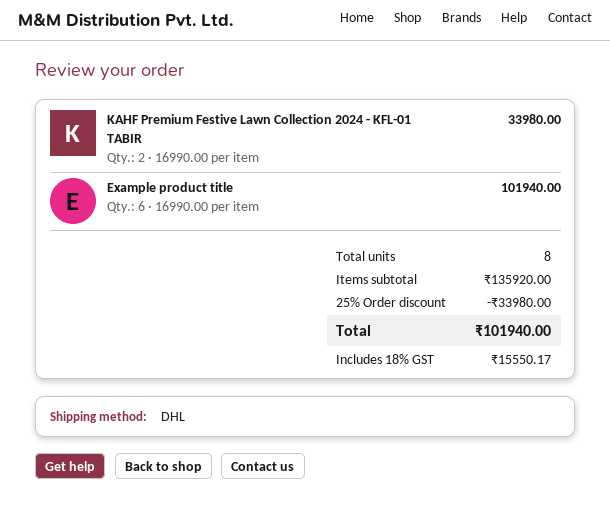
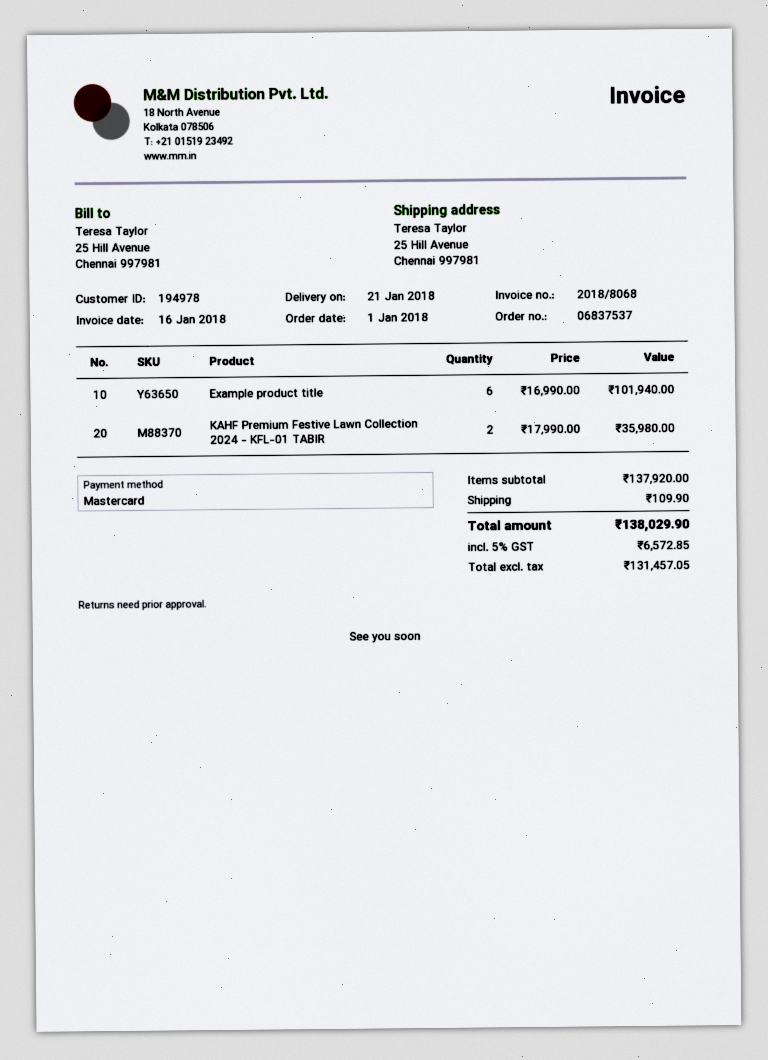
KAHF Premium Festive Lawn Collection 2024 - KFL-01 TABIR: 2 x 16990.00 = 33980.00 -> 2 x 17990.00 = 35980.00
subtotal: 135920.00 -> 137920.00
discount: 25% = 33980.00 -> none
shipping: none -> 109.90
tax: 18% = 15550.17 -> 5% = 6572.85
total: 101940.00 -> 138029.90

